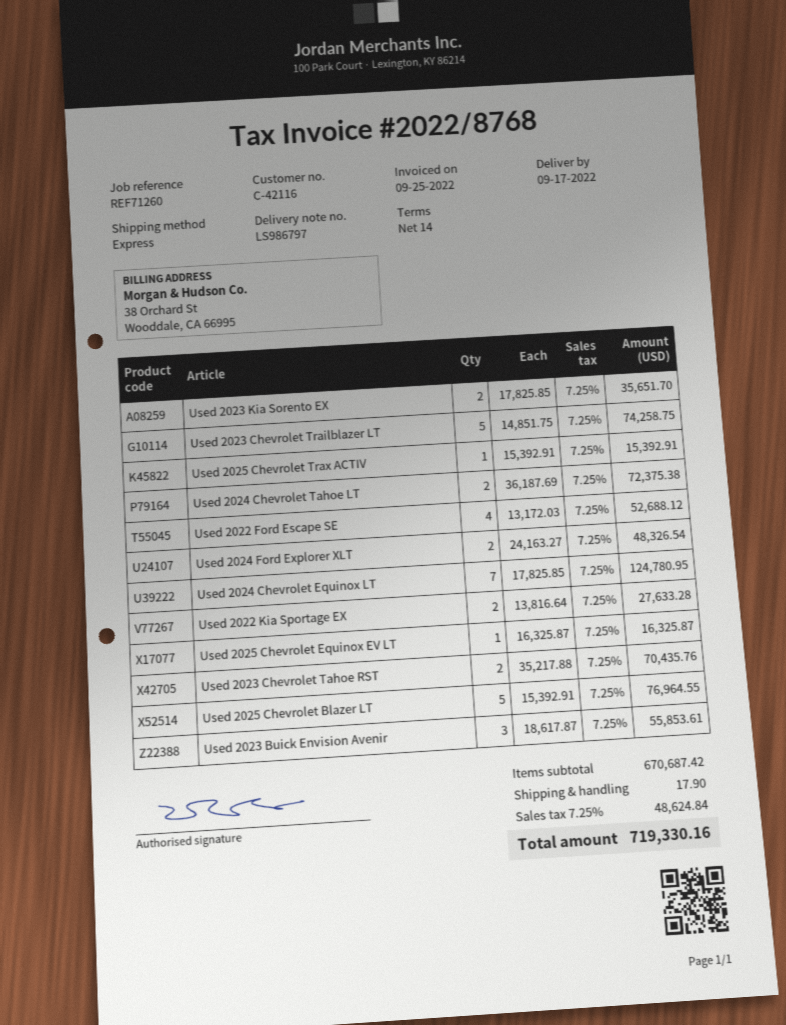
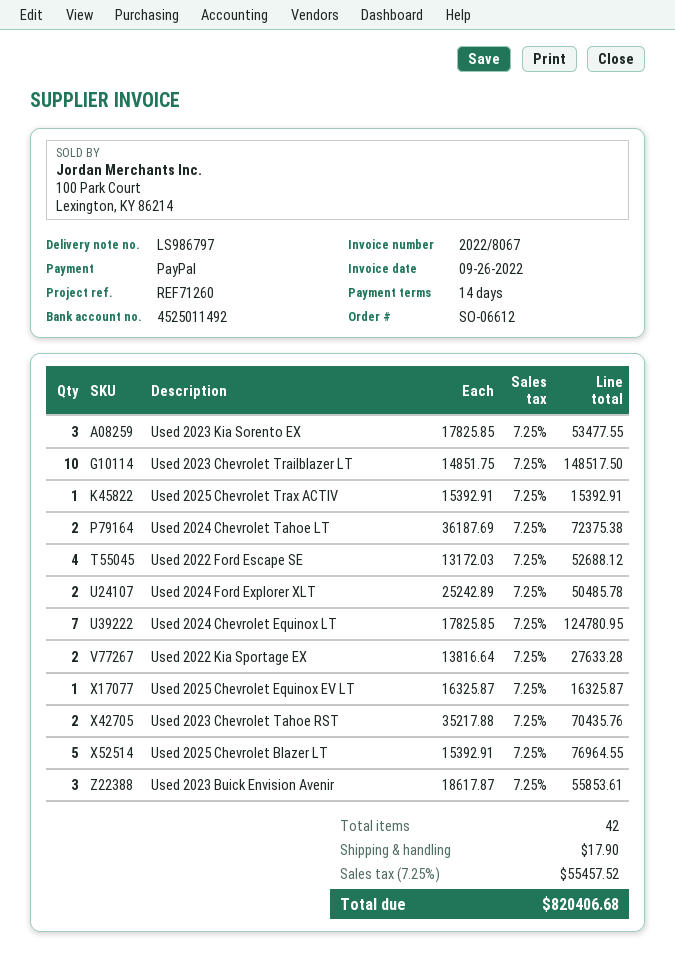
invoice number: 2022/8768 -> 2022/8067
invoice date: 2022-09-25 -> 2022-09-26
Used 2023 Kia Sorento EX: 2 x 17825.85 = 35651.70 -> 3 x 17825.85 = 53477.55
Used 2023 Chevrolet Trailblazer LT: 5 x 14851.75 = 74258.75 -> 10 x 14851.75 = 148517.50
Used 2024 Ford Explorer XLT: 2 x 24163.27 = 48326.54 -> 2 x 25242.89 = 50485.78
tax: 7.25% = 48624.84 -> 7.25% = 55457.52
total: 719330.16 -> 820406.68

